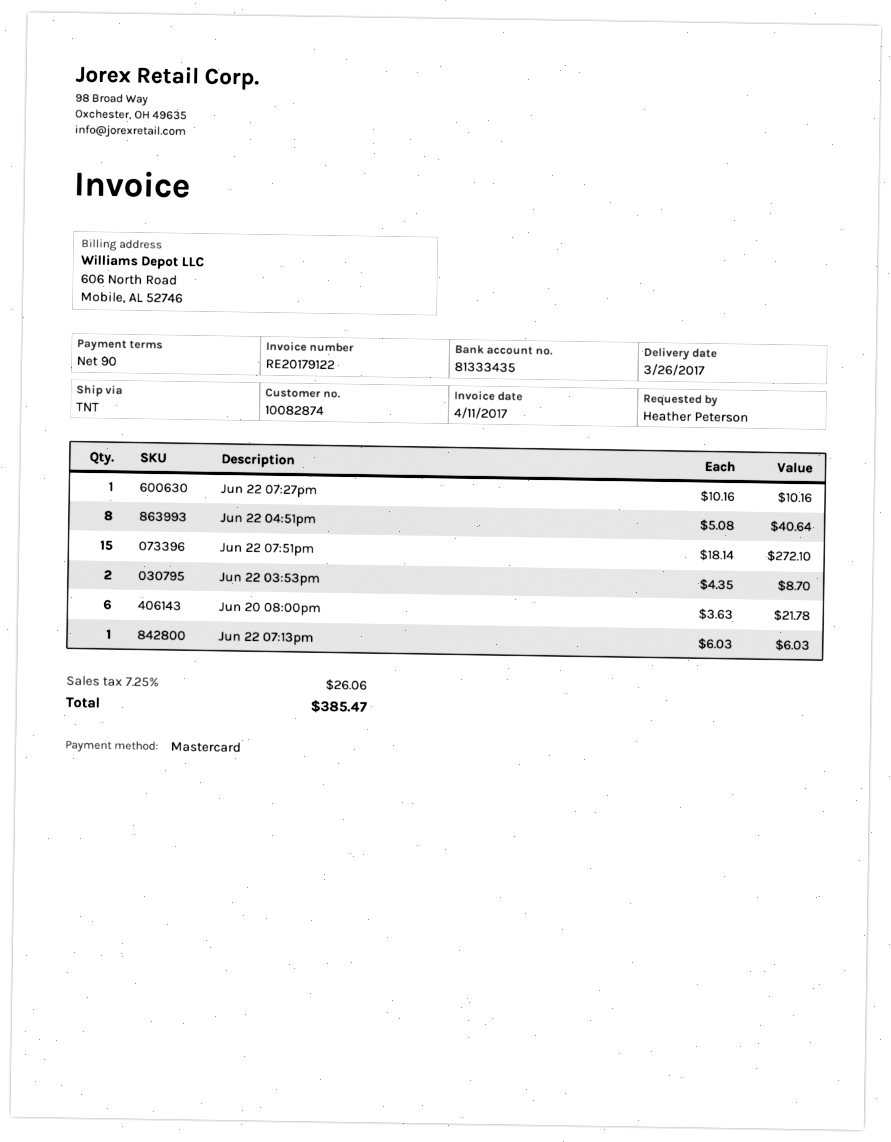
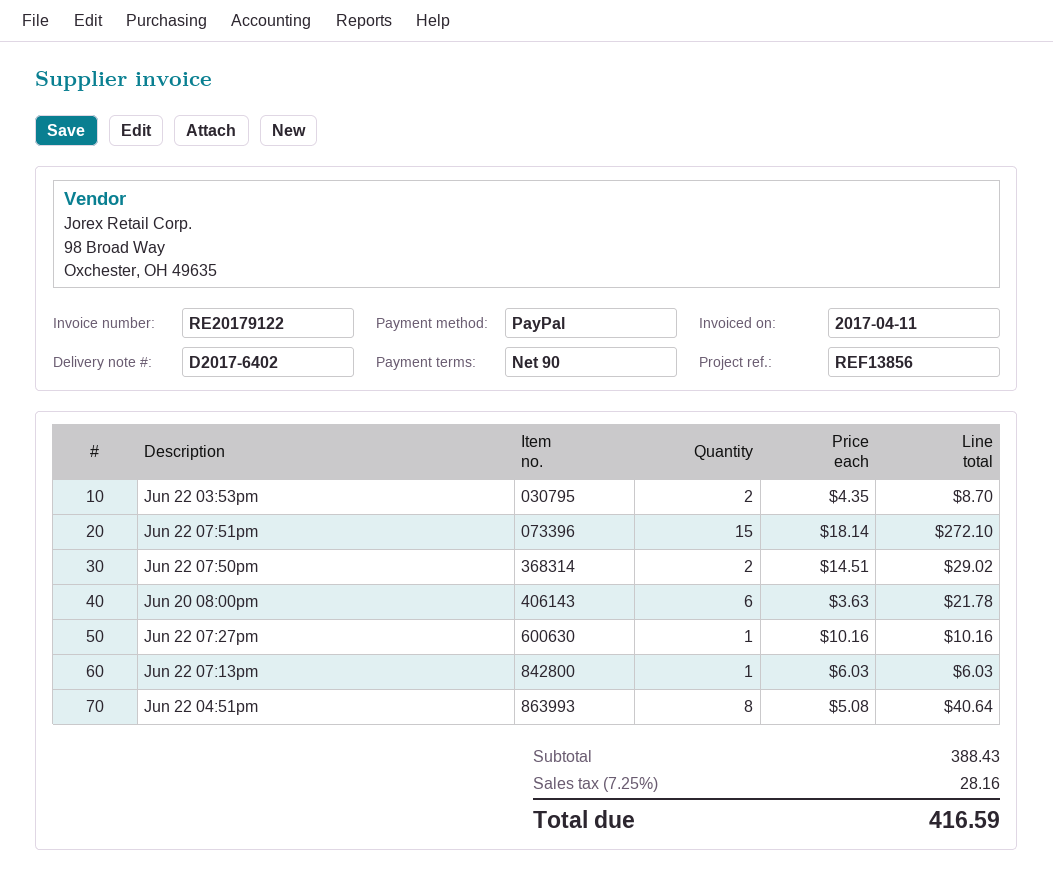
payment method: Mastercard -> PayPal
Jun 22 07:50pm: none -> 2 x 14.51 = 29.02
tax: 7.25% = 26.06 -> 7.25% = 28.16
total: 385.47 -> 416.59

